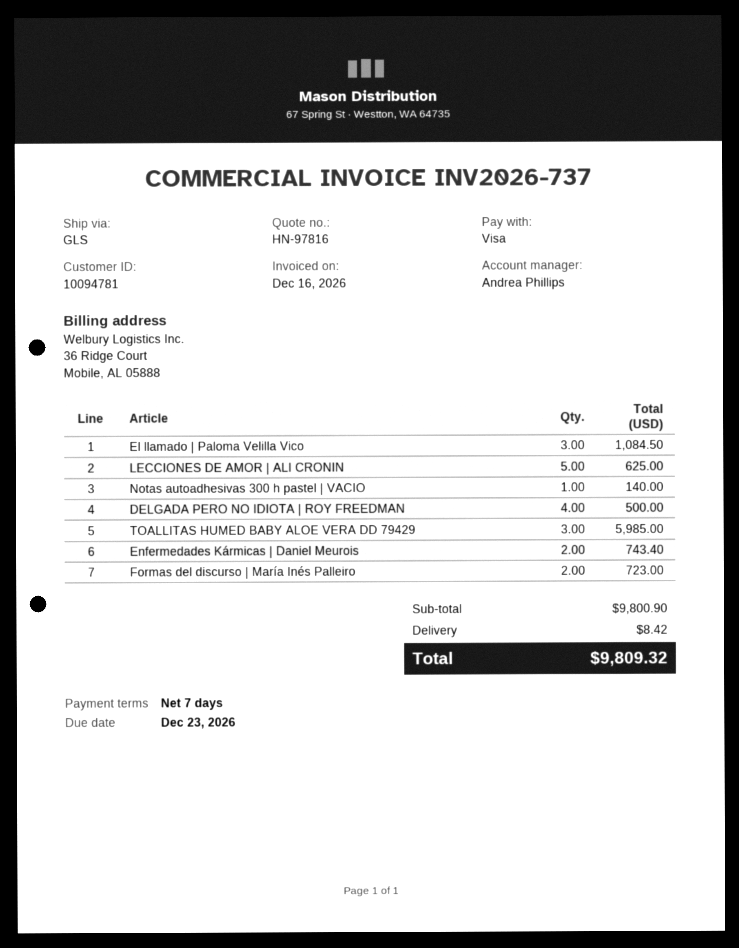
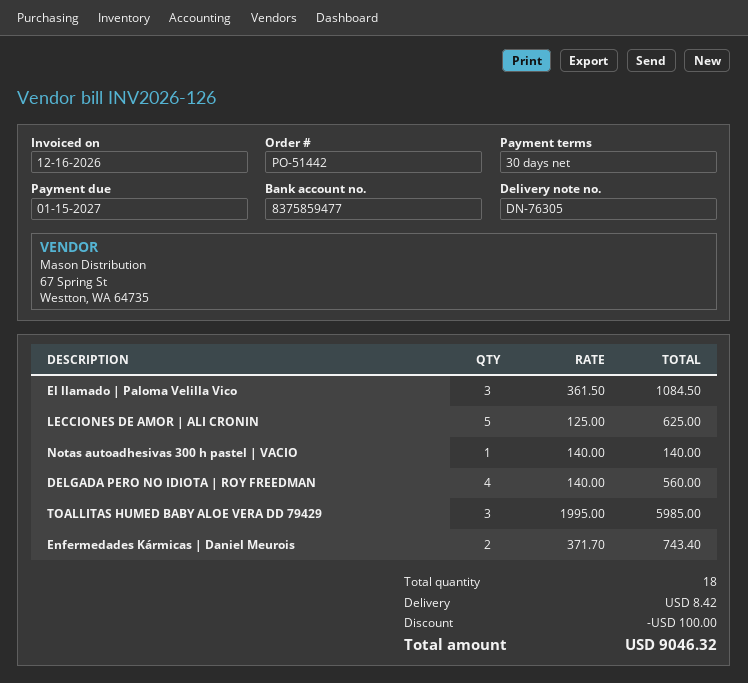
invoice number: INV2026-737 -> INV2026-126
payment terms: 7 days -> 30 days
due date: 2026-12-23 -> 2027-01-15
DELGADA PERO NO IDIOTA | ROY FREEDMAN: 4 for 500.00 -> 4 for 560.00
Formas del discurso | María Inés Palleiro: 2 for 723.00 -> none
discount: none -> 100.00
total: 9809.32 -> 9046.32

